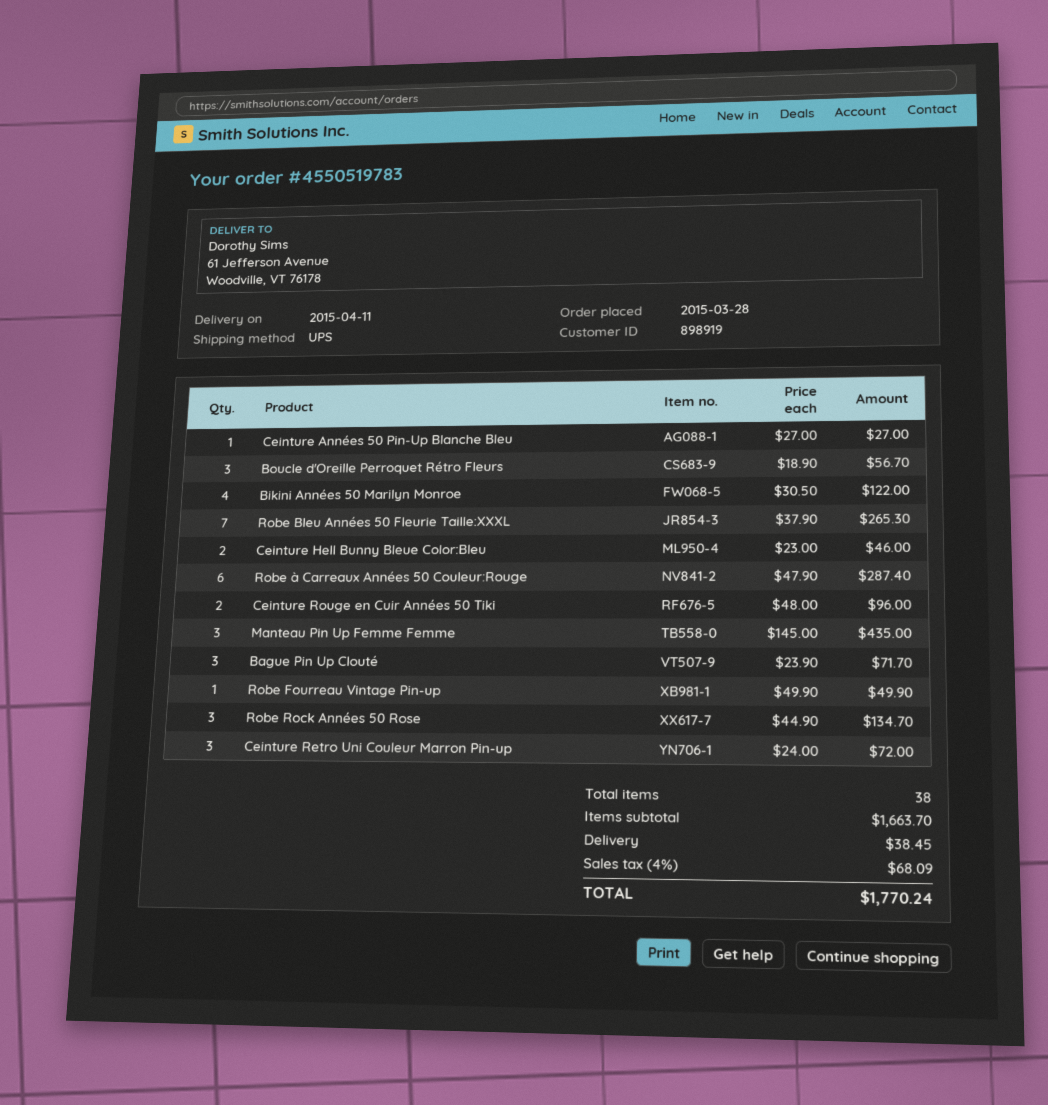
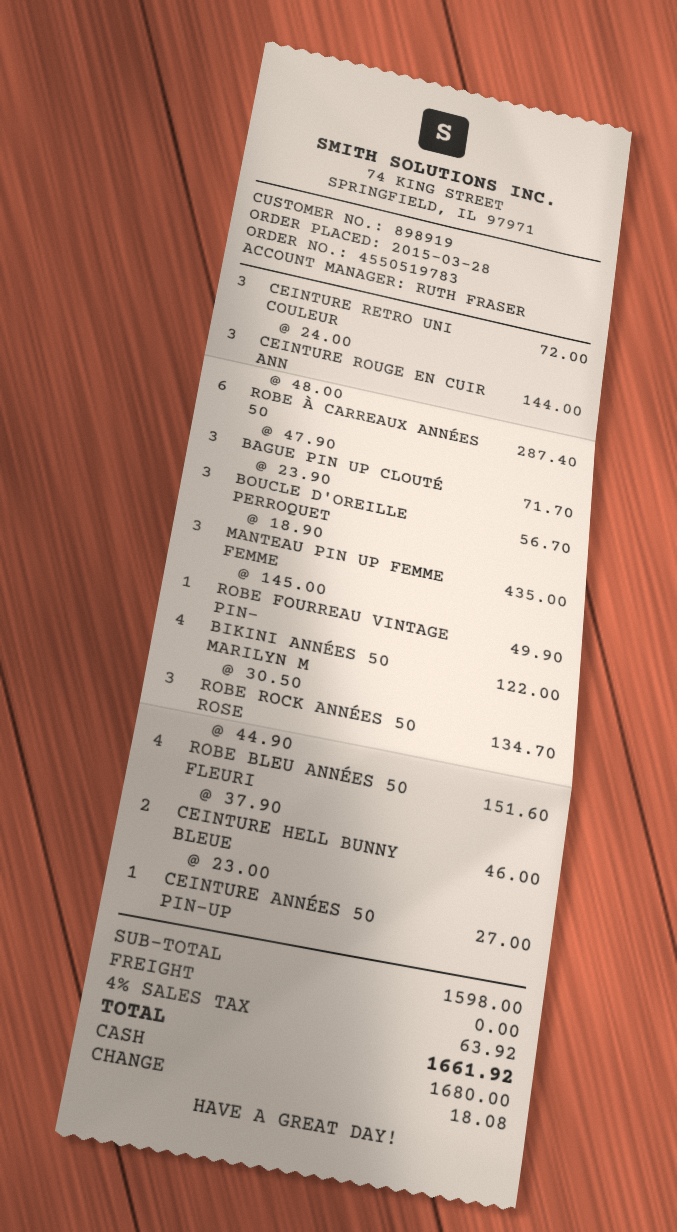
Robe Bleu Années 50 Fleurie Taille:XXXL: 7 x 37.90 = 265.30 -> 4 x 37.90 = 151.60
Ceinture Rouge en Cuir Années 50 Tiki: 2 x 48.00 = 96.00 -> 3 x 48.00 = 144.00
subtotal: 1663.70 -> 1598.00
shipping: 38.45 -> 0.00
tax: 4% = 68.09 -> 4% = 63.92
total: 1770.24 -> 1661.92

